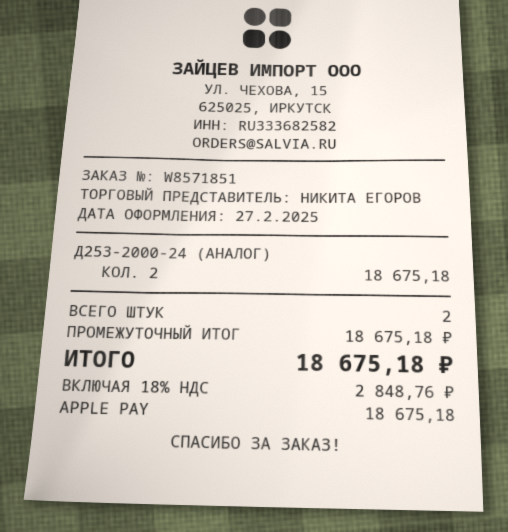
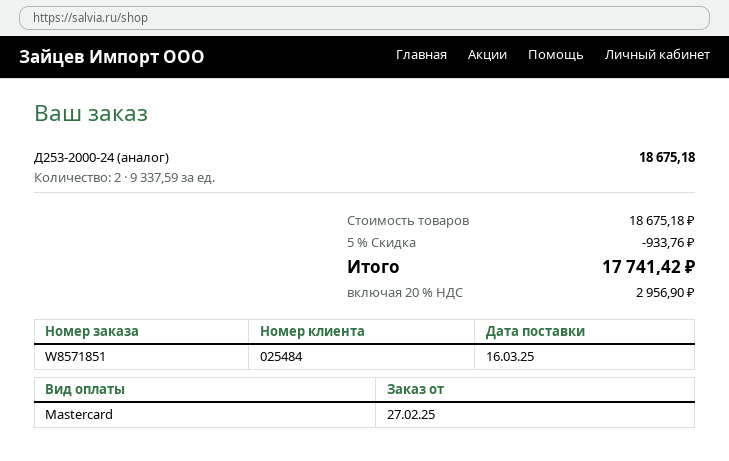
payment method: Apple Pay -> Mastercard
discount: none -> 5% = 933.76
tax: 18% = 2848.76 -> 20% = 2956.90
total: 18675.18 -> 17741.42

